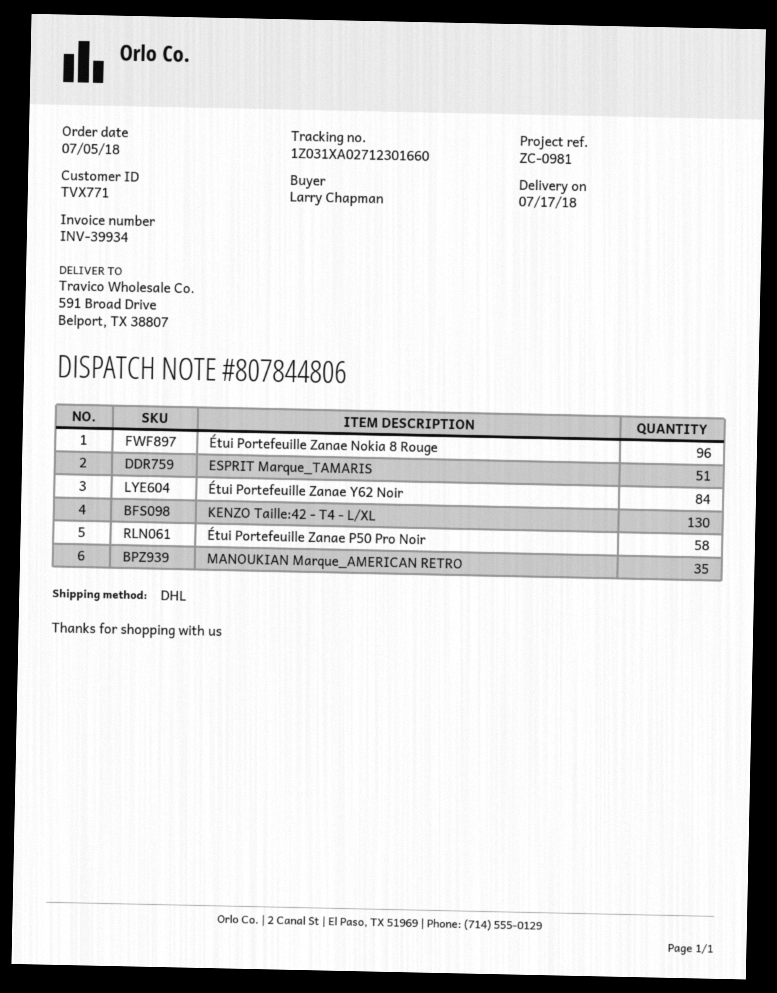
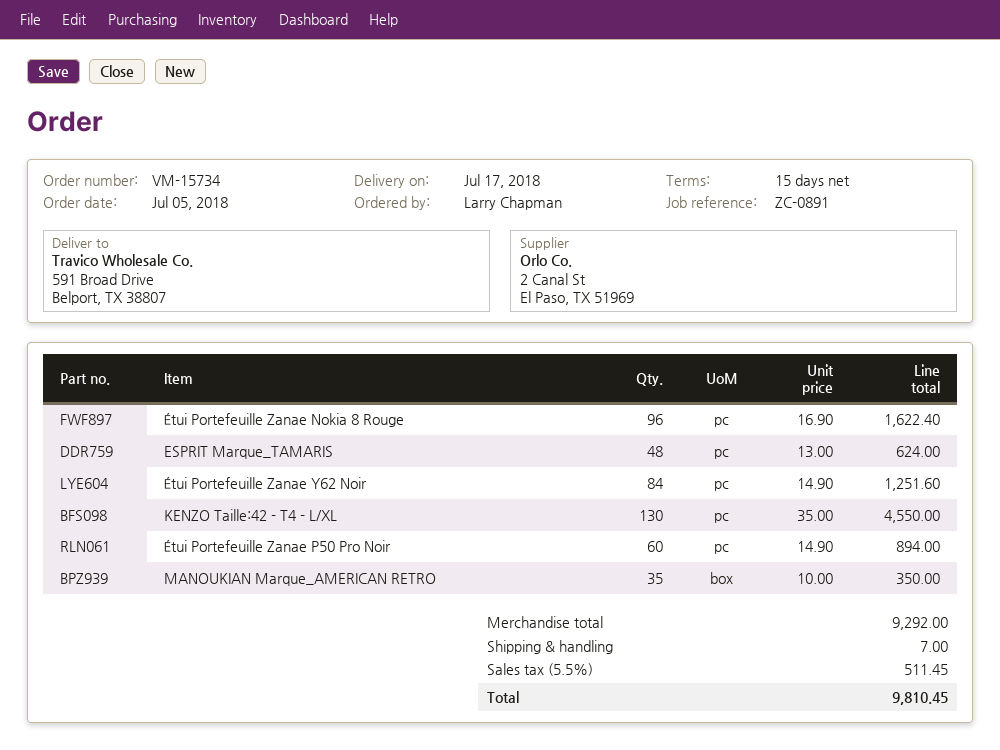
reference: ZC-0981 -> ZC-0891
ESPRIT Marque_TAMARIS: 51 -> 48
Étui Portefeuille Zanae P50 Pro Noir: 58 -> 60

